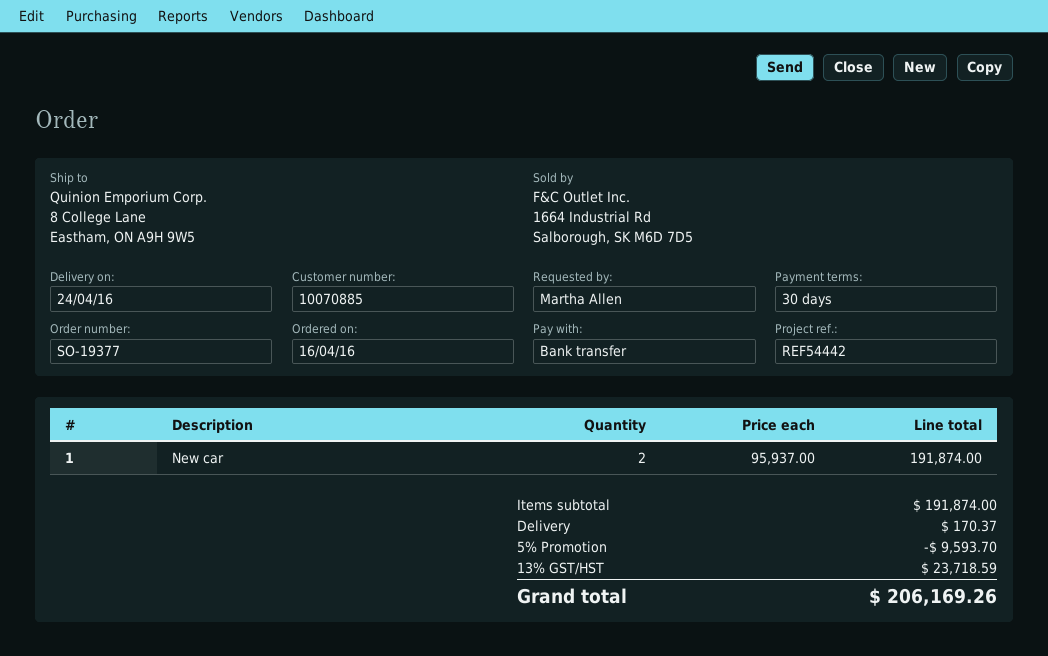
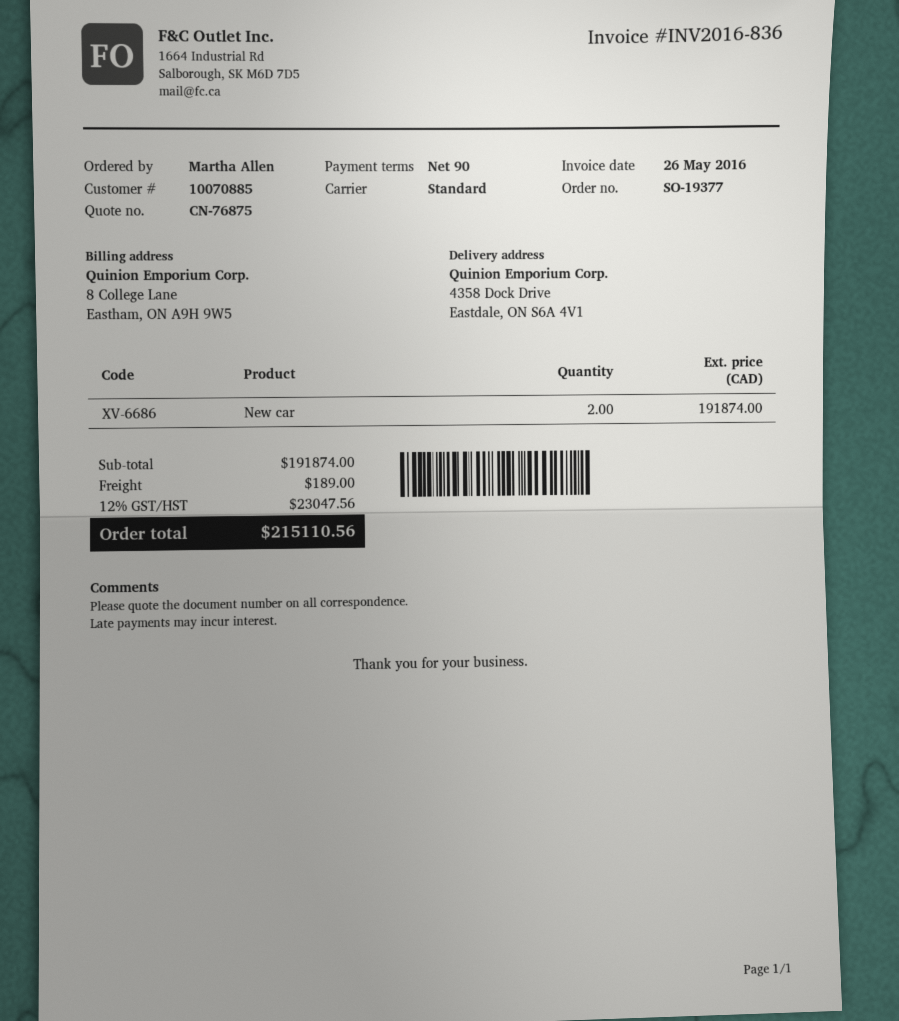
payment terms: 30 days -> 90 days
ship to: 8 College Lane, Eastham, ON A9H 9W5 -> 4358 Dock Drive, Eastdale, ON S6A 4V1
discount: 5% = 9593.70 -> none
shipping: 170.37 -> 189.00
tax: 13% = 23718.59 -> 12% = 23047.56
total: 206169.26 -> 215110.56

